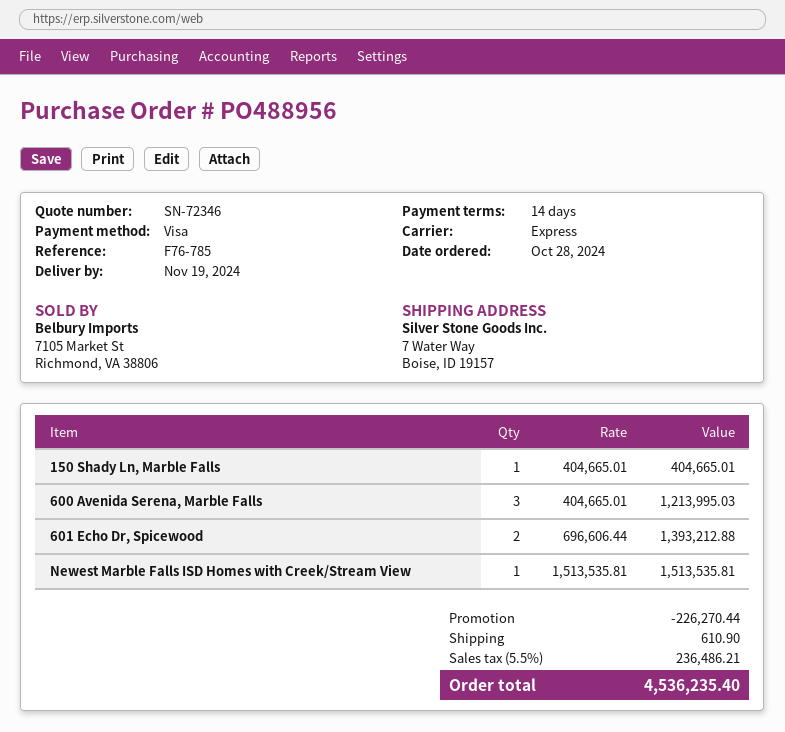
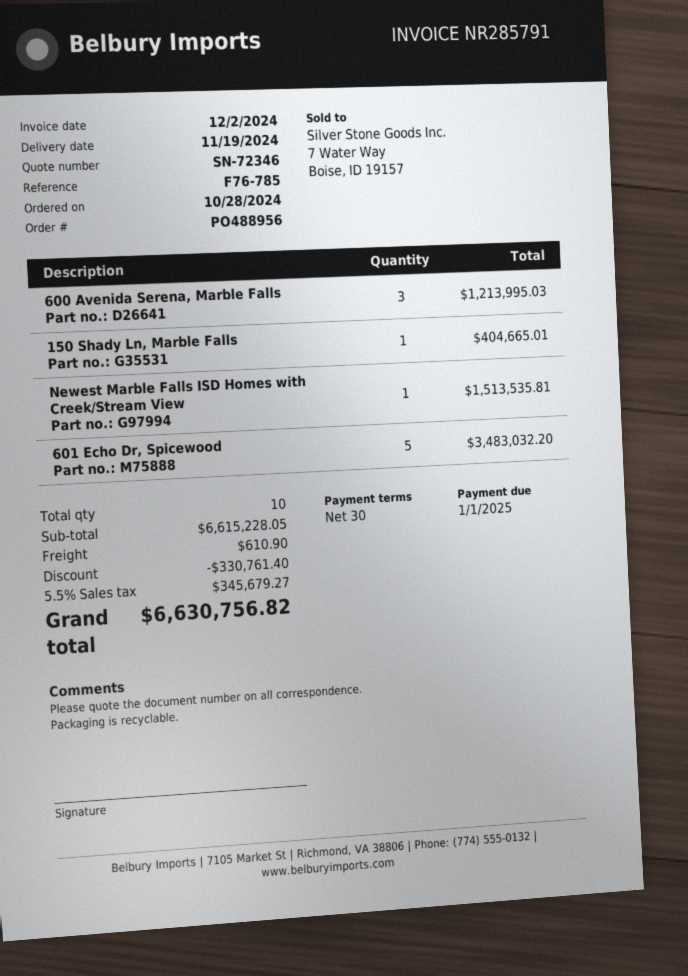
payment terms: 14 days -> 30 days
601 Echo Dr, Spicewood: 2 for 1393212.88 -> 5 for 3483032.20
discount: 226270.44 -> 330761.40
tax: 5.5% = 236486.21 -> 5.5% = 345679.27
total: 4536235.40 -> 6630756.82

